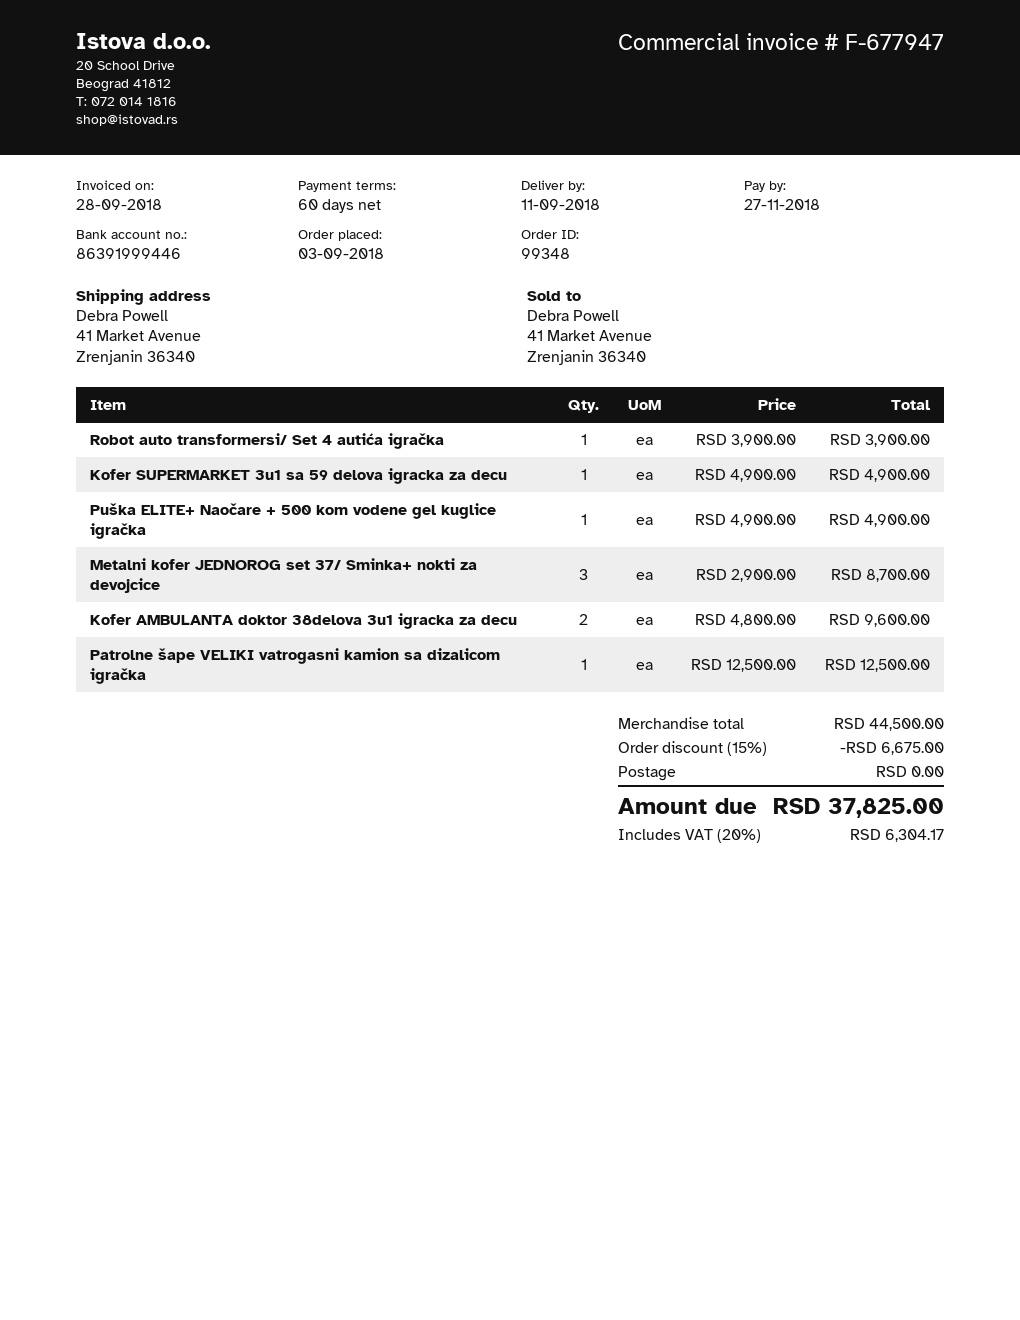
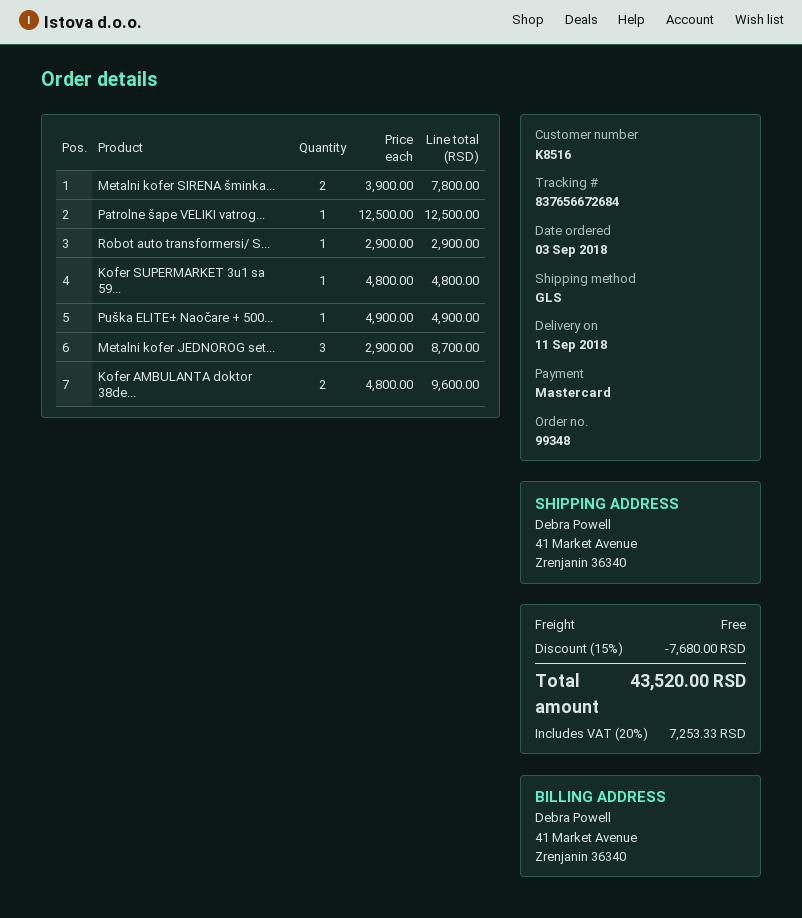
Robot auto transformersi/ Set 4 autića igračka: 1 x 3900.00 = 3900.00 -> 1 x 2900.00 = 2900.00
Kofer SUPERMARKET 3u1 sa 59 delova igracka za decu: 1 x 4900.00 = 4900.00 -> 1 x 4800.00 = 4800.00
Metalni kofer SIRENA šminka...: none -> 2 x 3900.00 = 7800.00
discount: 15% = 6675.00 -> 15% = 7680.00
tax: 20% = 6304.17 -> 20% = 7253.33
total: 37825.00 -> 43520.00

